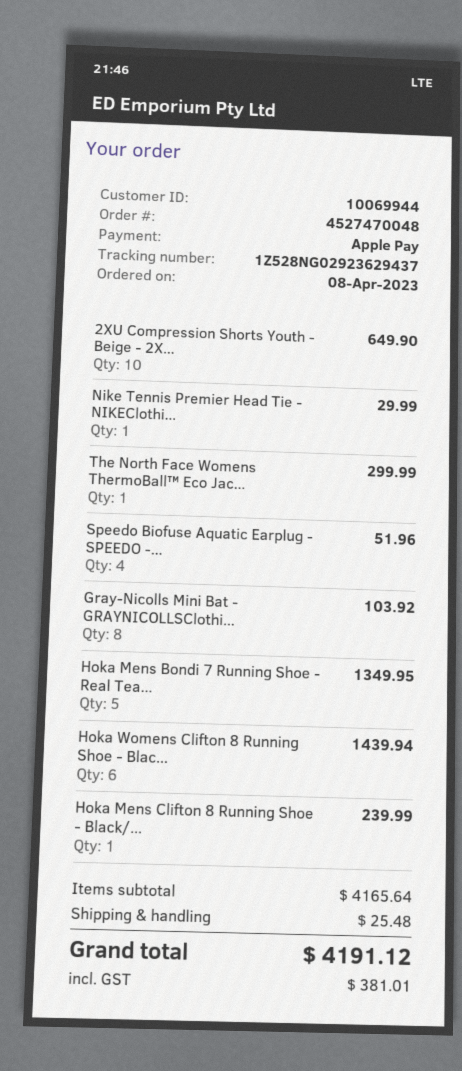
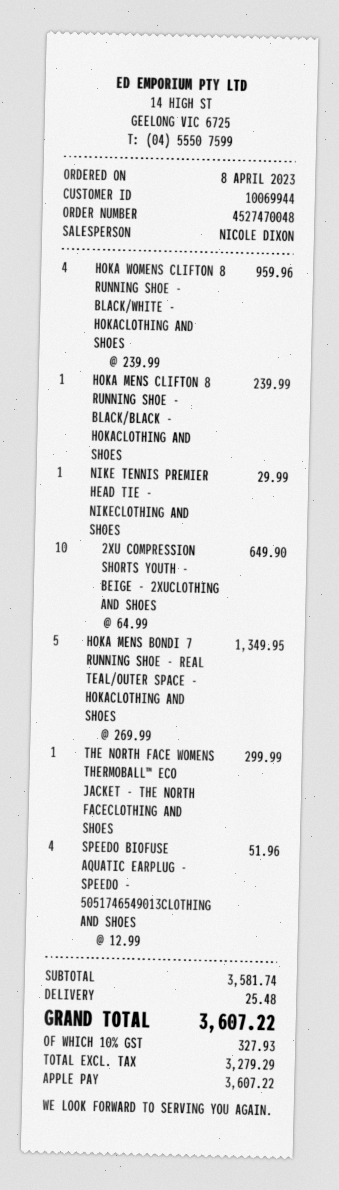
Gray-Nicolls Mini Bat - GRAYNICOLLSClothi...: 8 for 103.92 -> none
Hoka Womens Clifton 8 Running Shoe - Blac...: 6 for 1439.94 -> 4 for 959.96
subtotal: 4165.64 -> 3581.74
tax: 381.01 -> 327.93
total: 4191.12 -> 3607.22

